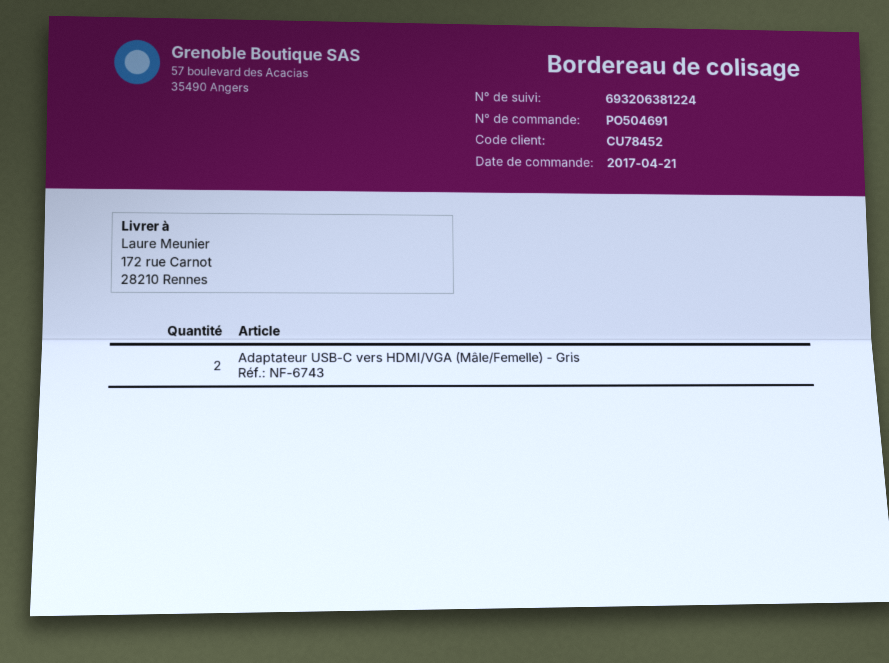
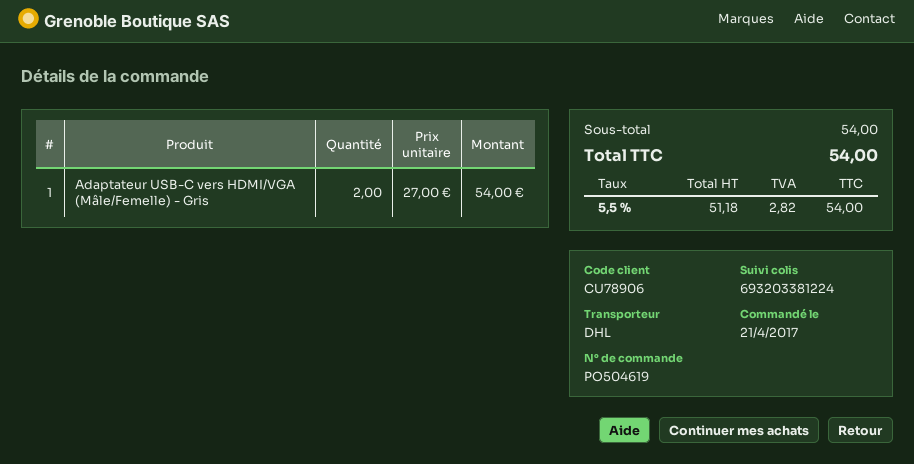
order number: PO504691 -> PO504619
customer number: CU78452 -> CU78906
tracking number: 693206381224 -> 693203381224

